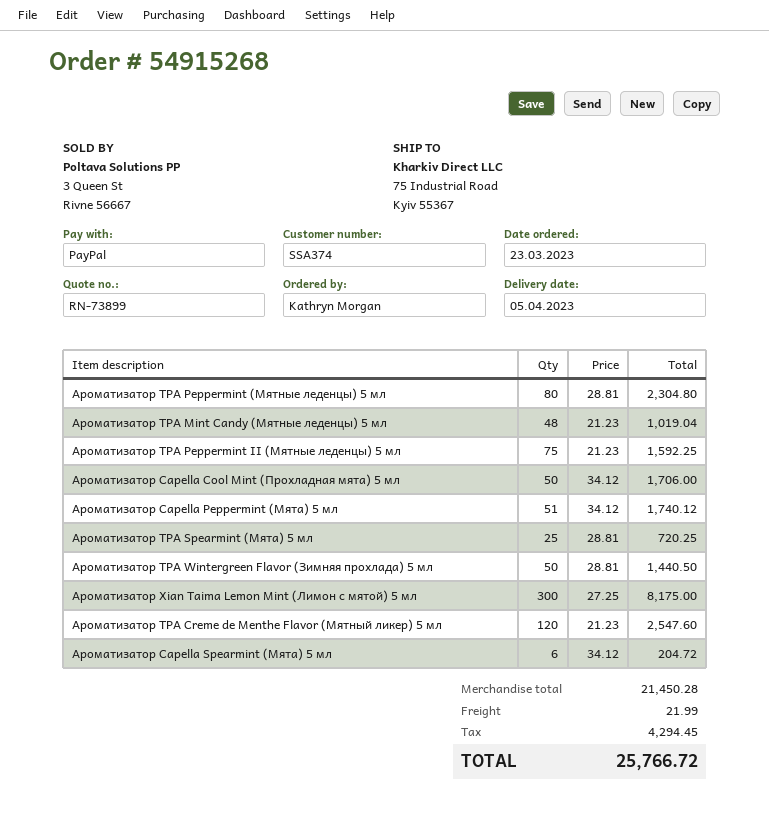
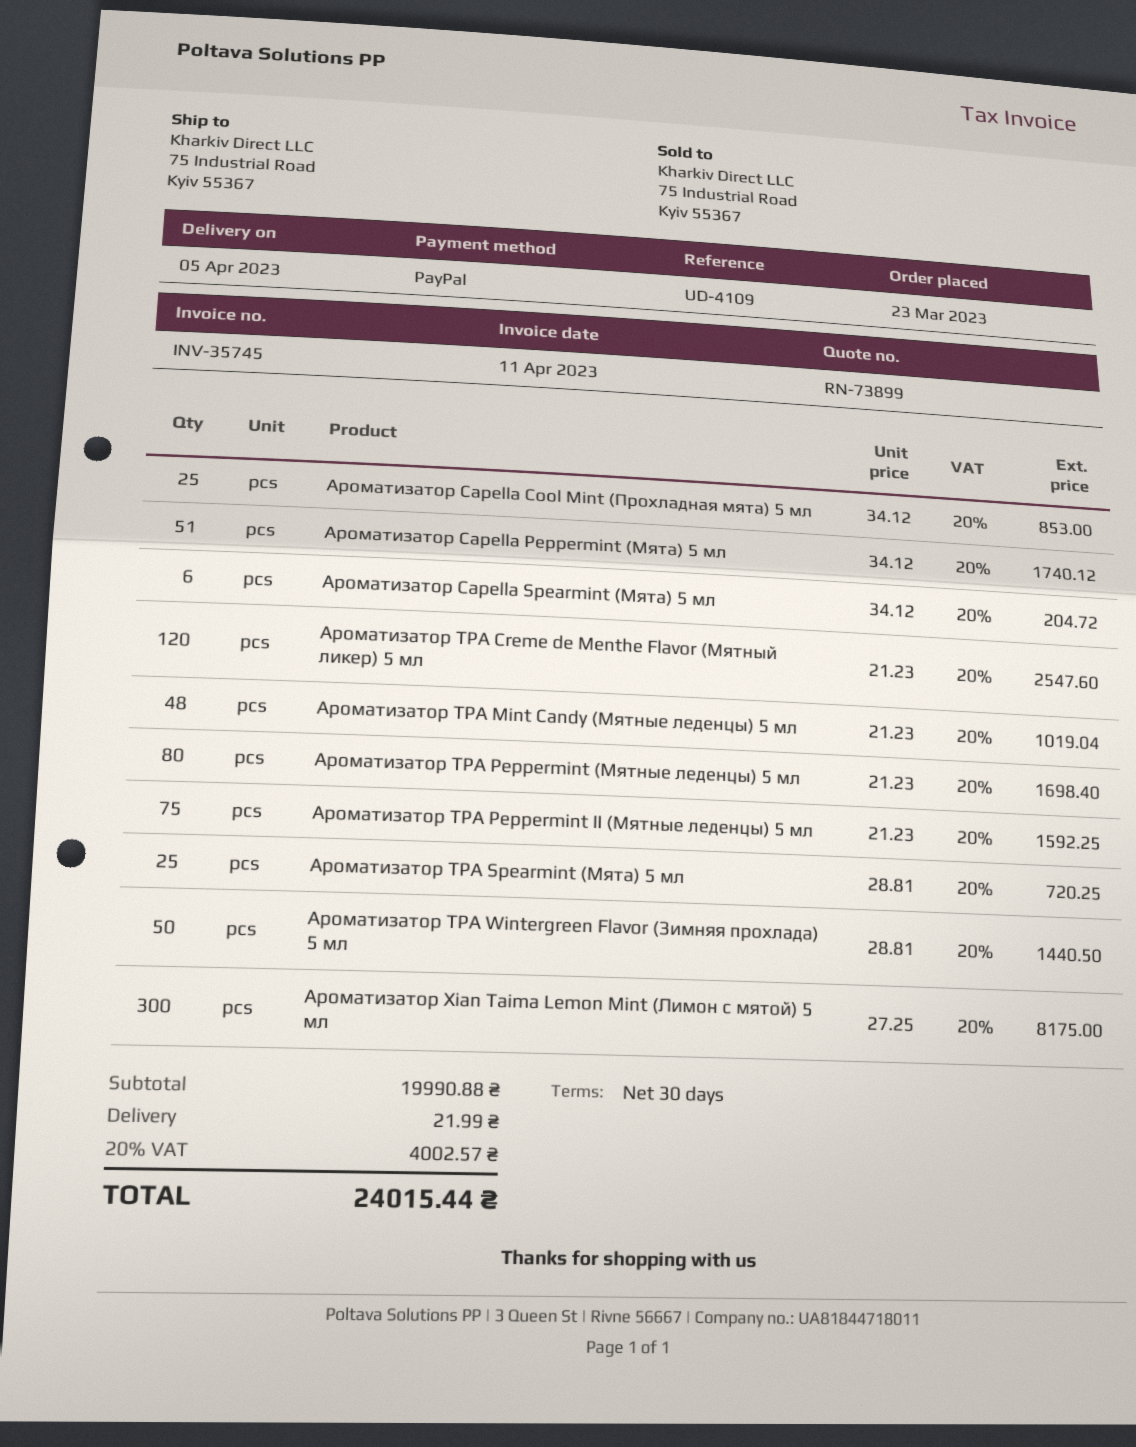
Ароматизатор TPA Peppermint (Мятные леденцы) 5 мл: 80 x 28.81 = 2304.80 -> 80 x 21.23 = 1698.40
Ароматизатор Capella Cool Mint (Прохладная мята) 5 мл: 50 x 34.12 = 1706.00 -> 25 x 34.12 = 853.00
subtotal: 21450.28 -> 19990.88
tax: 4294.45 -> 4002.57
total: 25766.72 -> 24015.44

